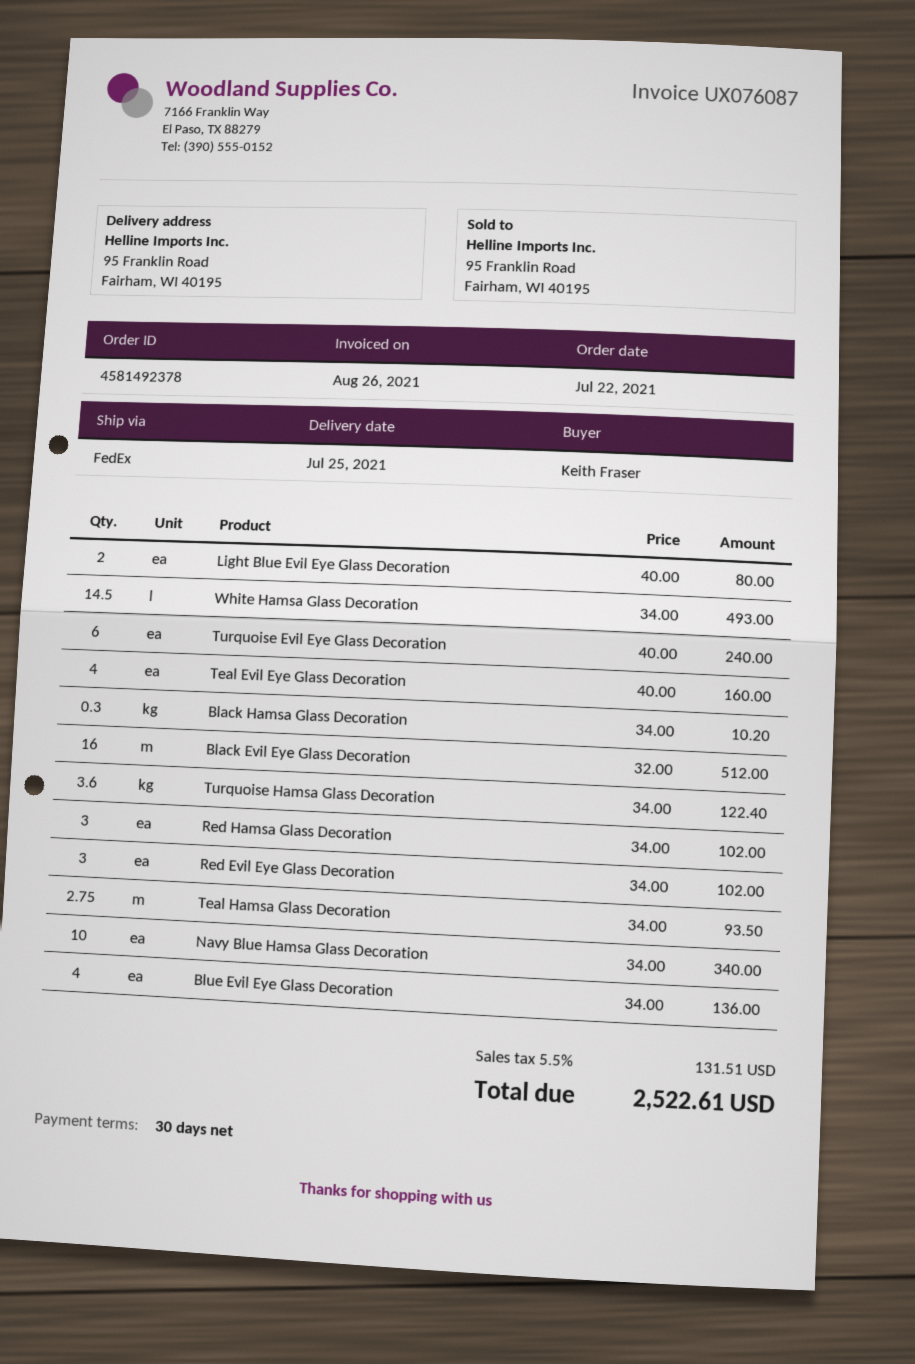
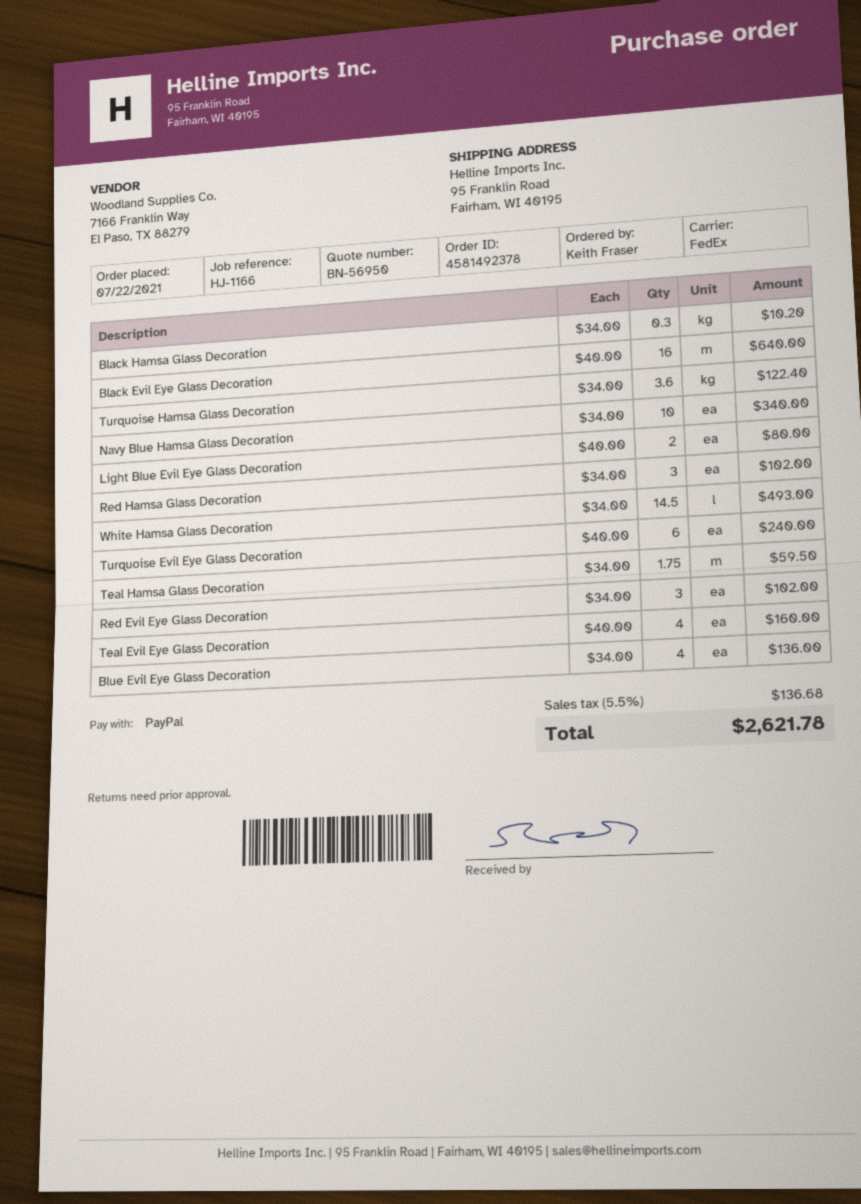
Black Evil Eye Glass Decoration: 16 x 32.00 = 512.00 -> 16 x 40.00 = 640.00
Teal Hamsa Glass Decoration: 2.75 x 34.00 = 93.50 -> 1.75 x 34.00 = 59.50
tax: 5.5% = 131.51 -> 5.5% = 136.68
total: 2522.61 -> 2621.78

